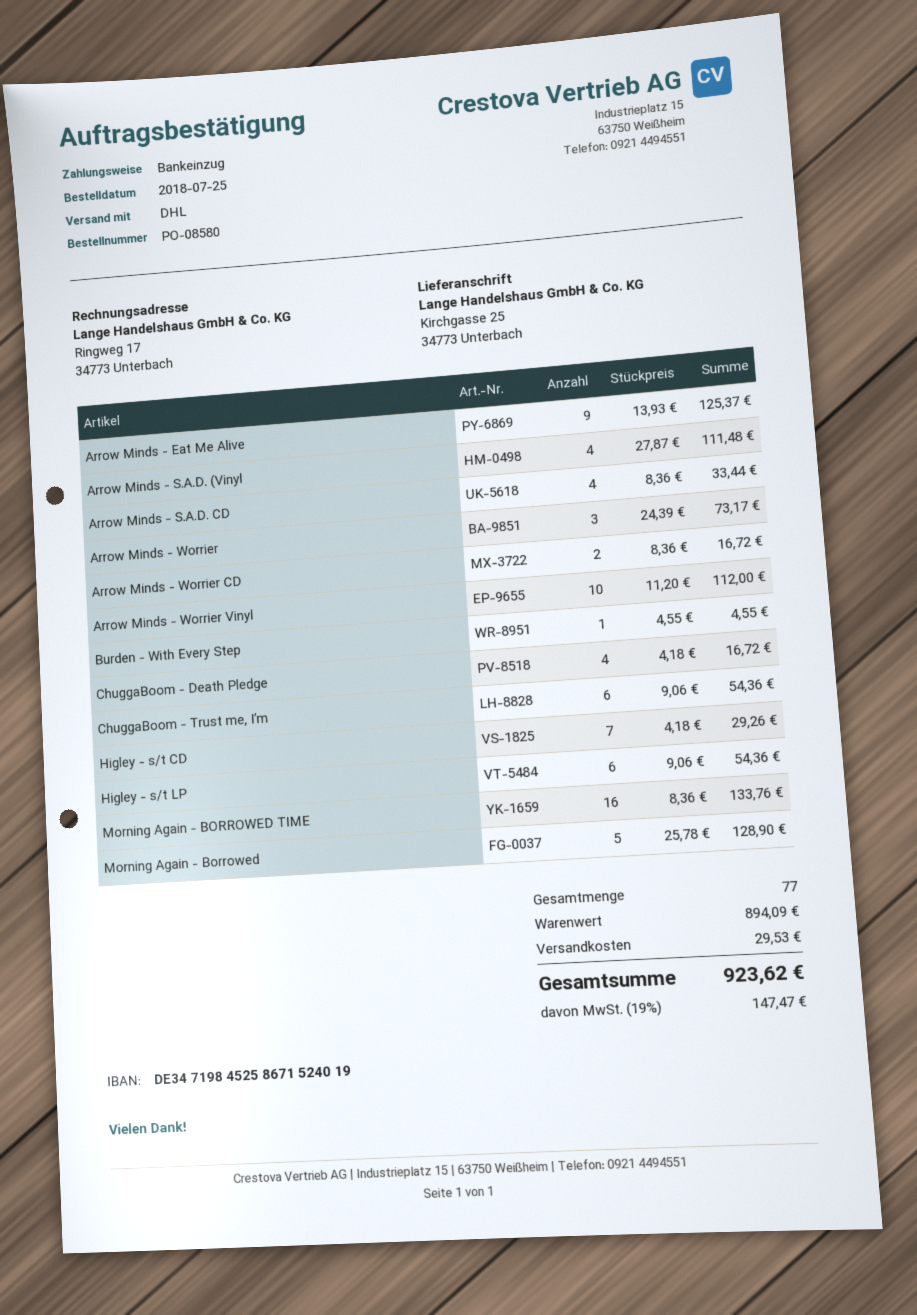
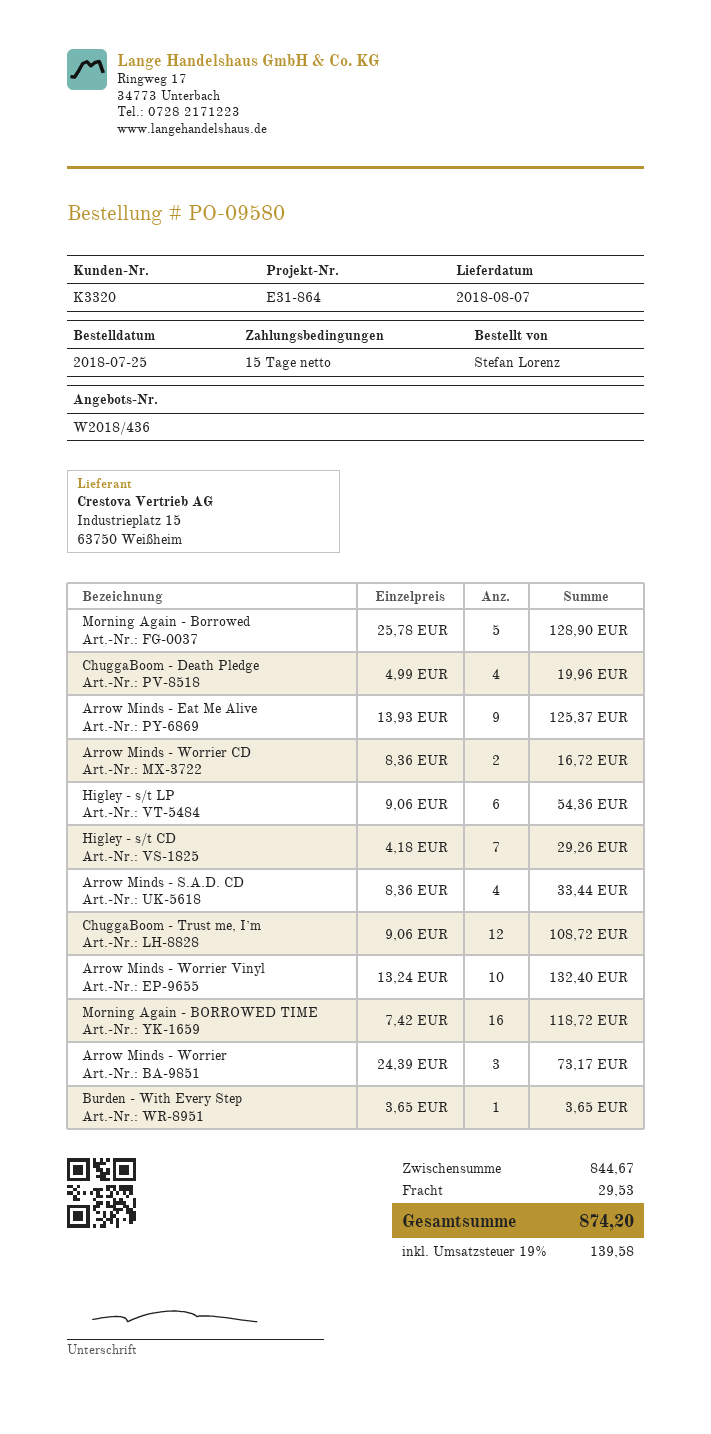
order number: PO-08580 -> PO-09580
Arrow Minds - S.A.D. (Vinyl: 4 x 27.87 = 111.48 -> none
Arrow Minds - Worrier Vinyl: 10 x 11.20 = 112.00 -> 10 x 13.24 = 132.40
Burden - With Every Step: 1 x 4.55 = 4.55 -> 1 x 3.65 = 3.65
ChuggaBoom - Death Pledge: 4 x 4.18 = 16.72 -> 4 x 4.99 = 19.96
ChuggaBoom - Trust me, I’m: 6 x 9.06 = 54.36 -> 12 x 9.06 = 108.72
Morning Again - BORROWED TIME: 16 x 8.36 = 133.76 -> 16 x 7.42 = 118.72
subtotal: 894.09 -> 844.67
tax: 19% = 147.47 -> 19% = 139.58
total: 923.62 -> 874.20

